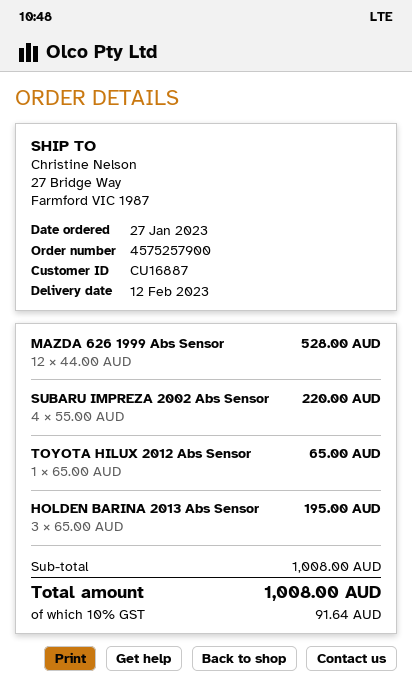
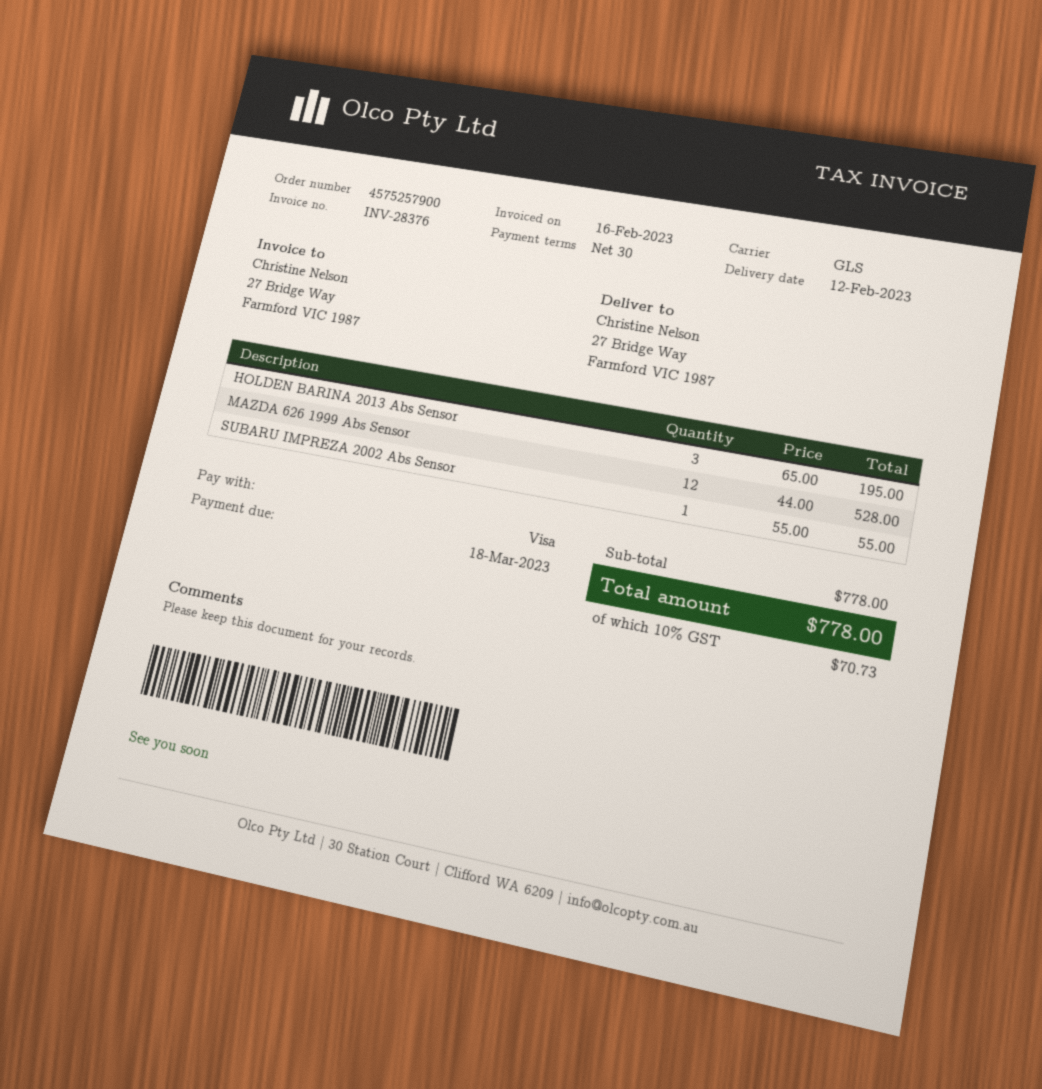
SUBARU IMPREZA 2002 Abs Sensor: 4 x 55.00 = 220.00 -> 1 x 55.00 = 55.00
TOYOTA HILUX 2012 Abs Sensor: 1 x 65.00 = 65.00 -> none
subtotal: 1008.00 -> 778.00
tax: 10% = 91.64 -> 10% = 70.73
total: 1008.00 -> 778.00

